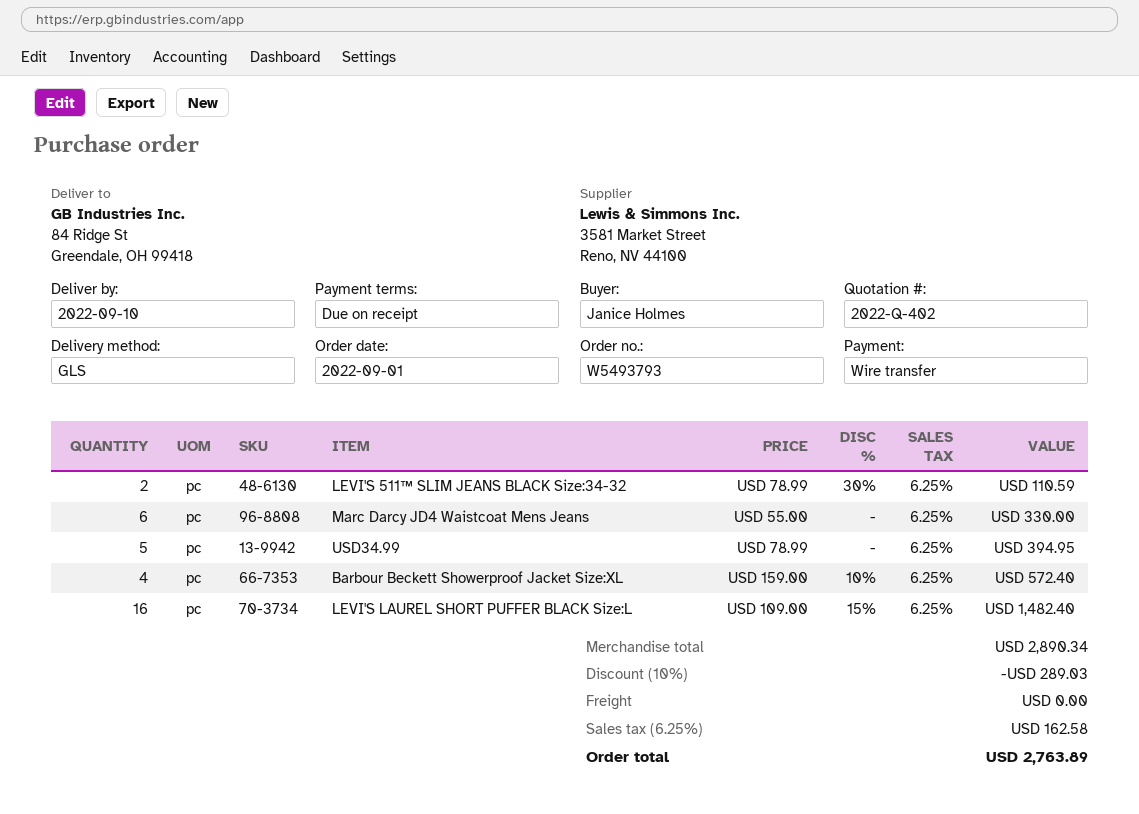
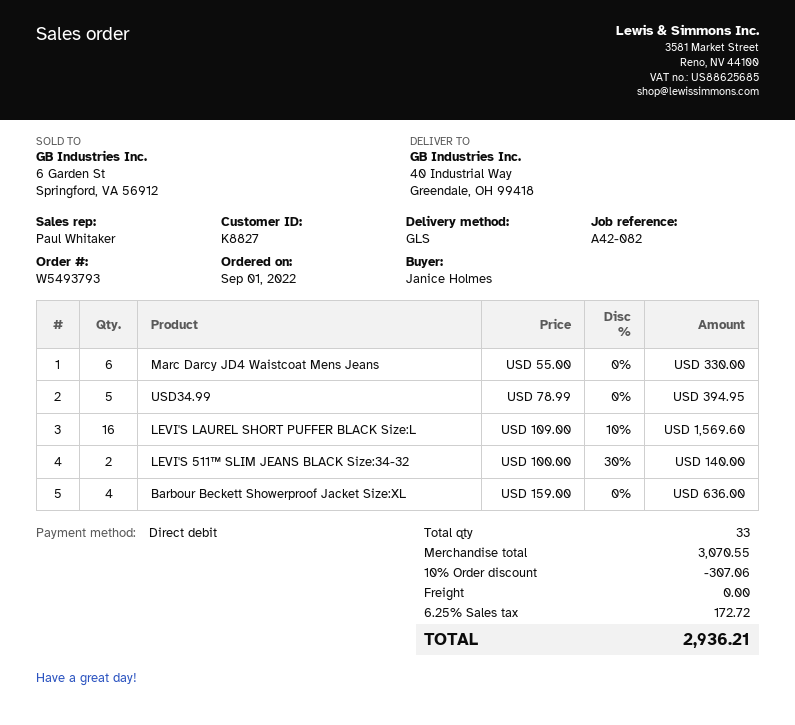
payment method: bank transfer -> direct debit
ship to: 84 Ridge St, Greendale, OH 99418 -> 40 Industrial Way, Greendale, OH 99418
LEVI'S 511™ SLIM JEANS BLACK Size:34-32: 2 x 78.99 - 30% = 110.59 -> 2 x 100.00 - 30% = 140.00
Barbour Beckett Showerproof Jacket Size:XL: 4 x 159.00 - 10% = 572.40 -> 4 x 159.00 = 636.00
LEVI'S LAUREL SHORT PUFFER BLACK Size:L: 16 x 109.00 - 15% = 1482.40 -> 16 x 109.00 - 10% = 1569.60
subtotal: 2890.34 -> 3070.55
discount: 10% = 289.03 -> 10% = 307.06
tax: 6.25% = 162.58 -> 6.25% = 172.72
total: 2763.89 -> 2936.21

